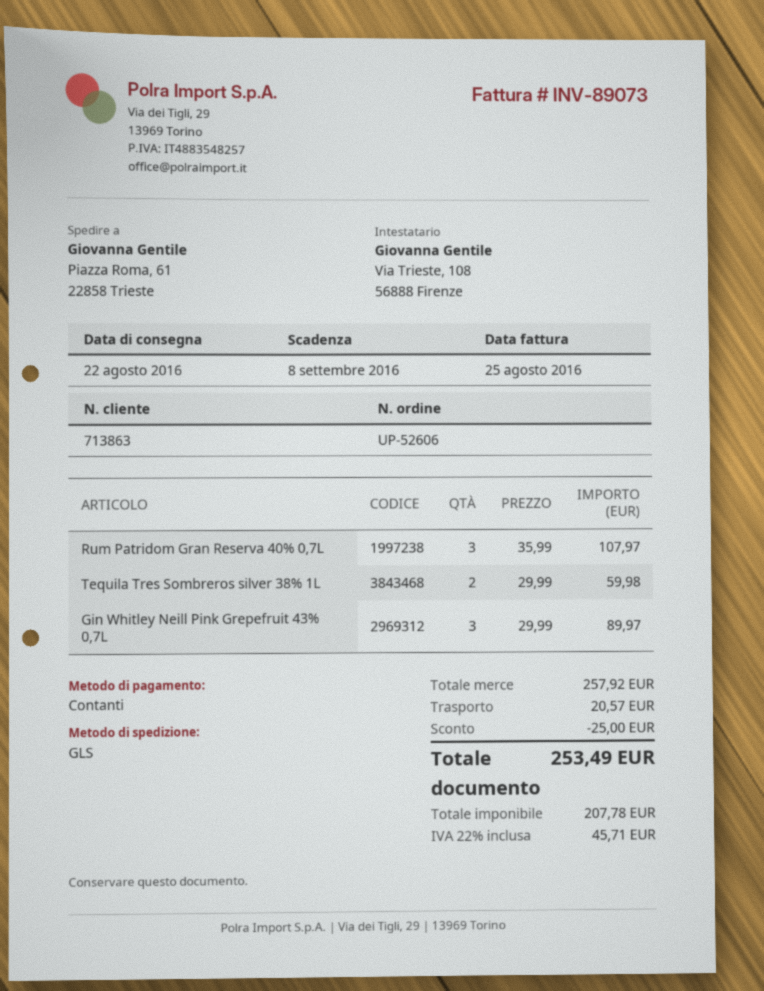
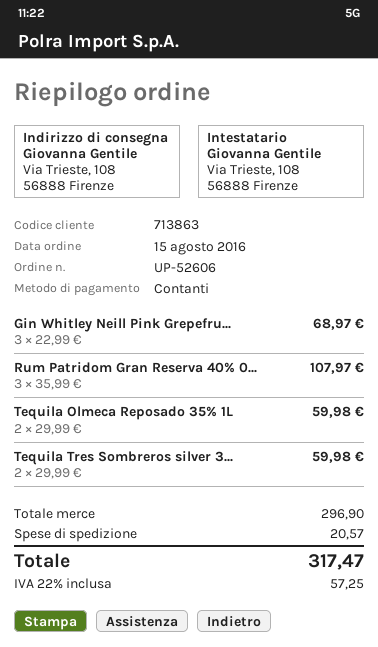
ship to: Piazza Roma, 61, 22858 Trieste -> Via Trieste, 108, 56888 Firenze
Gin Whitley Neill Pink Grepefruit 43% 0,7L: 3 x 29.99 = 89.97 -> 3 x 22.99 = 68.97
Tequila Olmeca Reposado 35% 1L: none -> 2 x 29.99 = 59.98
subtotal: 257.92 -> 296.90
discount: 25.00 -> none
tax: 22% = 45.71 -> 22% = 57.25
total: 253.49 -> 317.47

